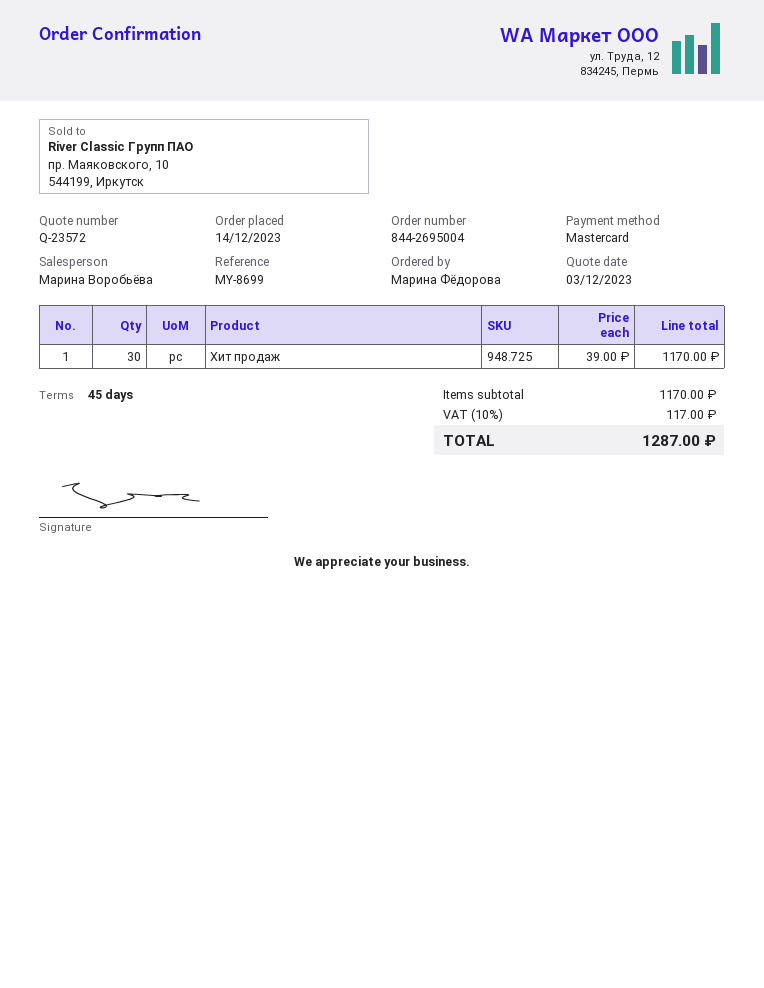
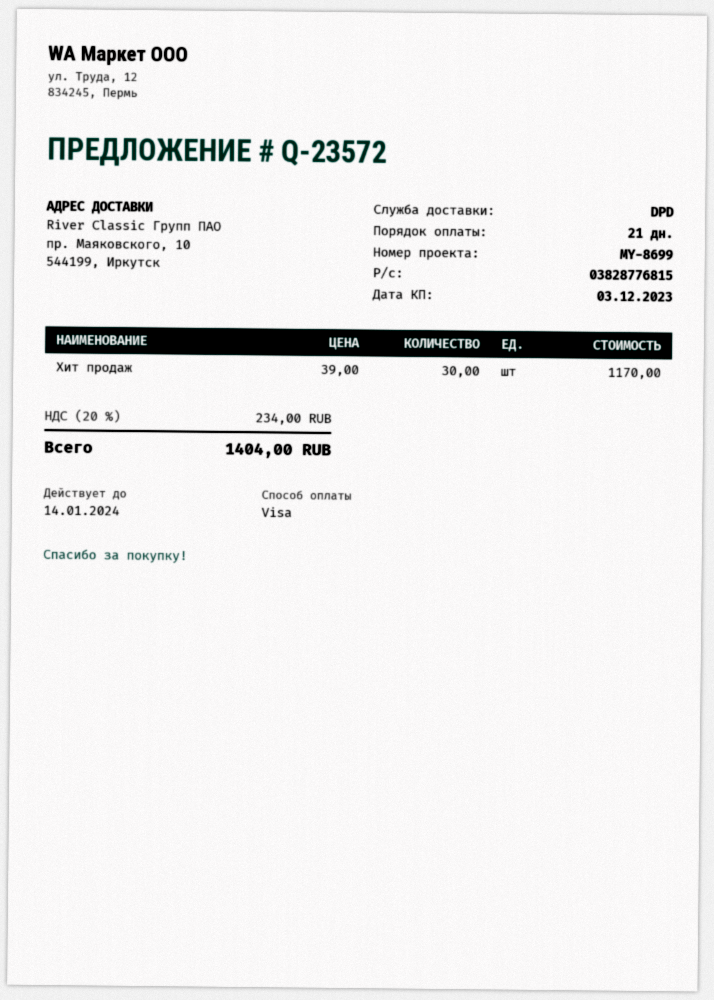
payment terms: 45 days -> 21 days
payment method: Mastercard -> Visa
tax: 10% = 117.00 -> 20% = 234.00
total: 1287.00 -> 1404.00

